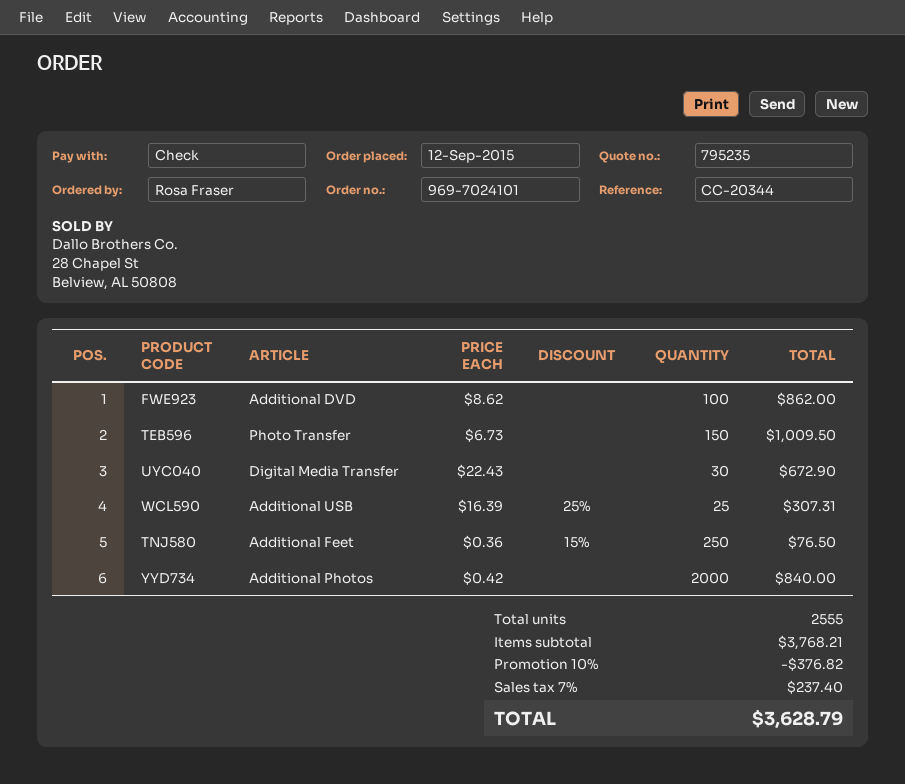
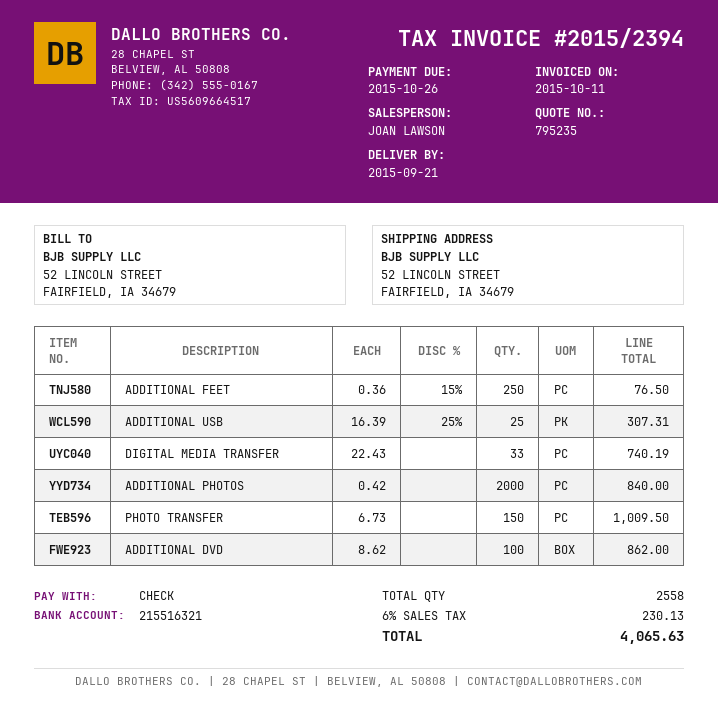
Digital Media Transfer: 30 x 22.43 = 672.90 -> 33 x 22.43 = 740.19
total quantity: 2555 -> 2558
discount: 10% = 376.82 -> none
tax: 7% = 237.40 -> 6% = 230.13
total: 3628.79 -> 4065.63

